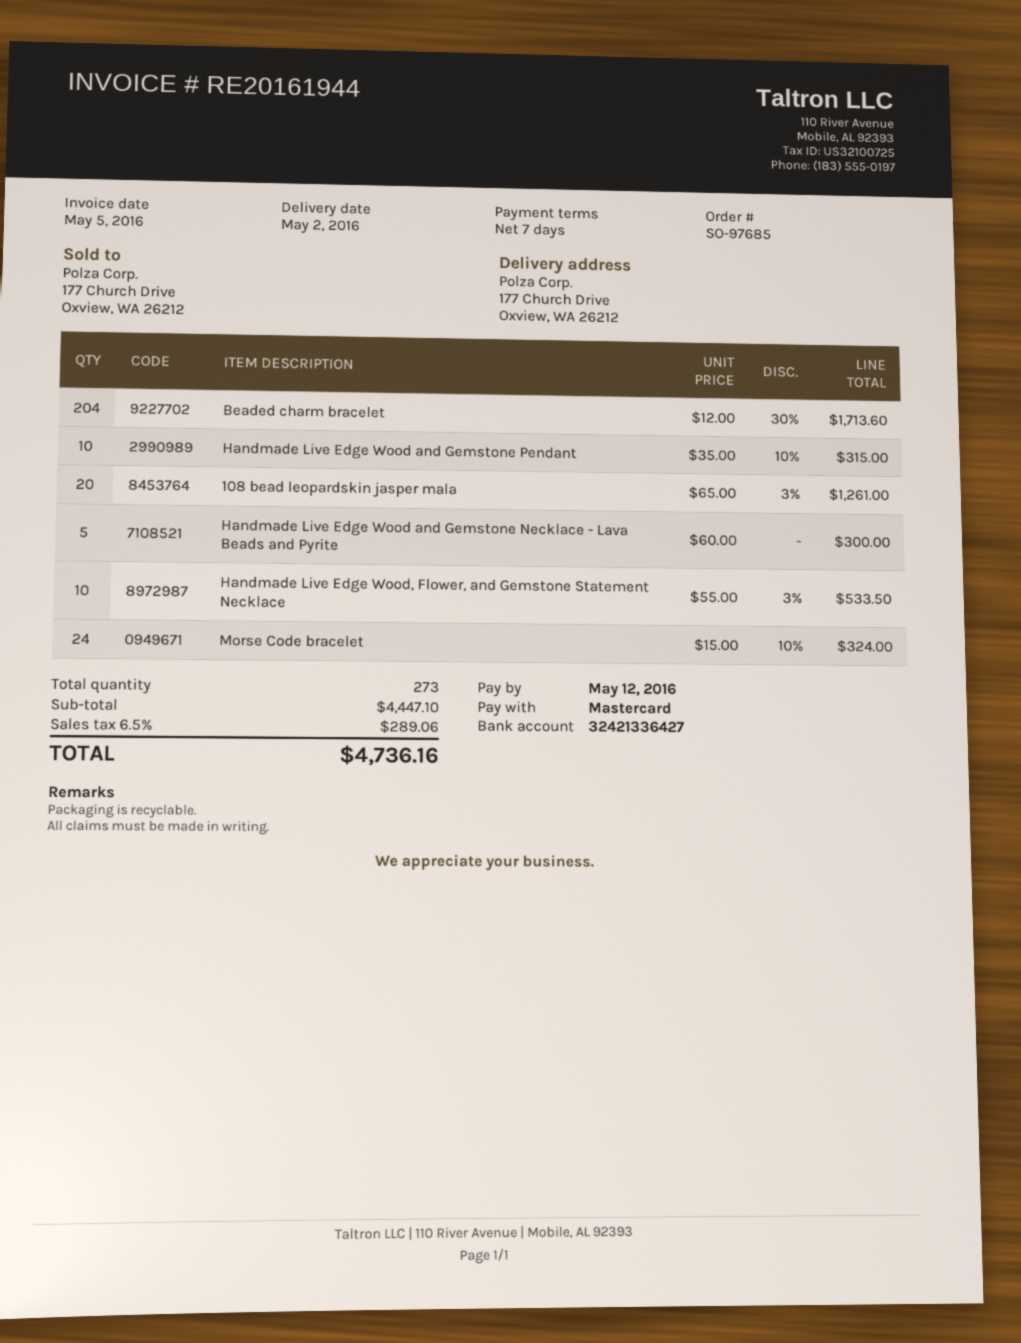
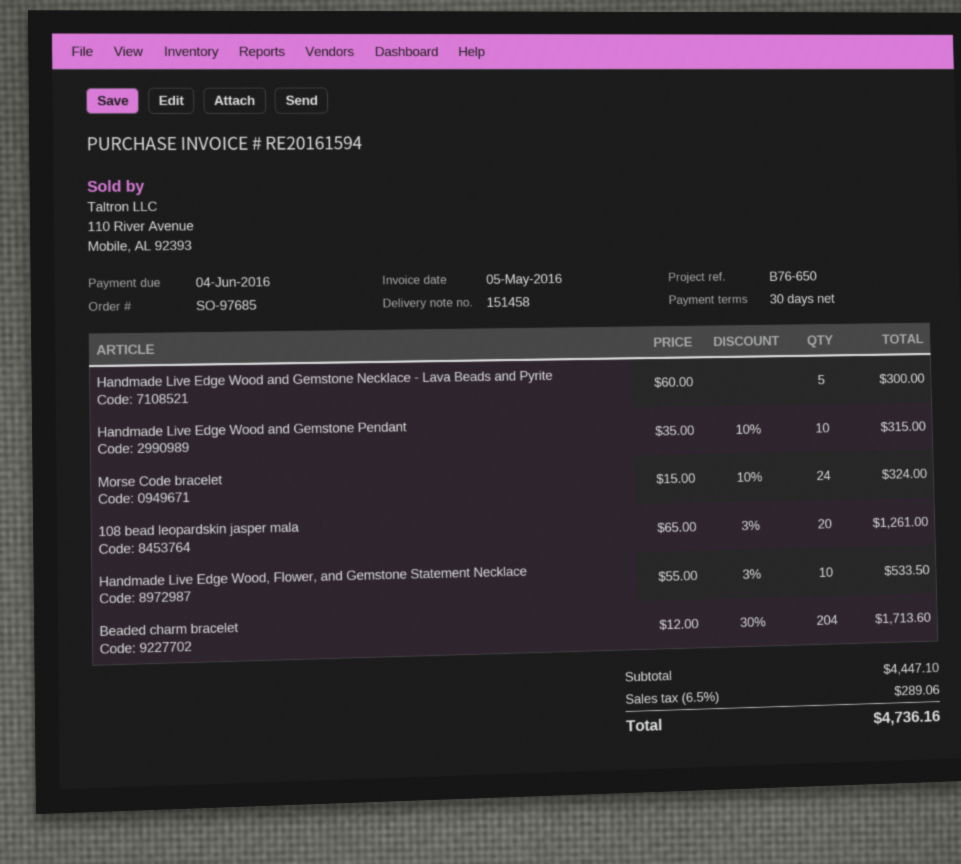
invoice number: RE20161944 -> RE20161594
payment terms: 7 days -> 30 days
due date: 2016-05-12 -> 2016-06-04

